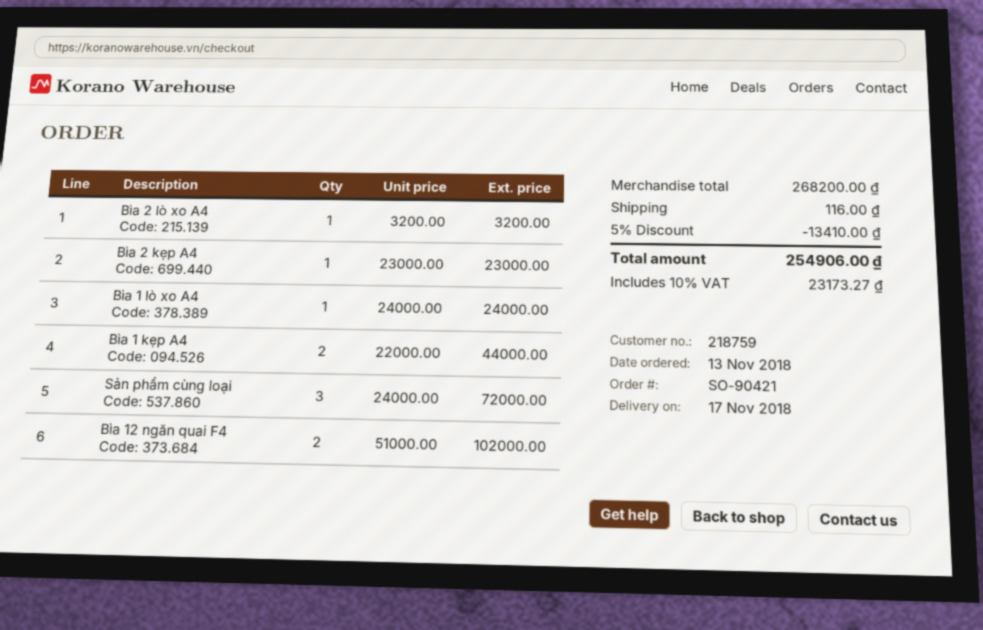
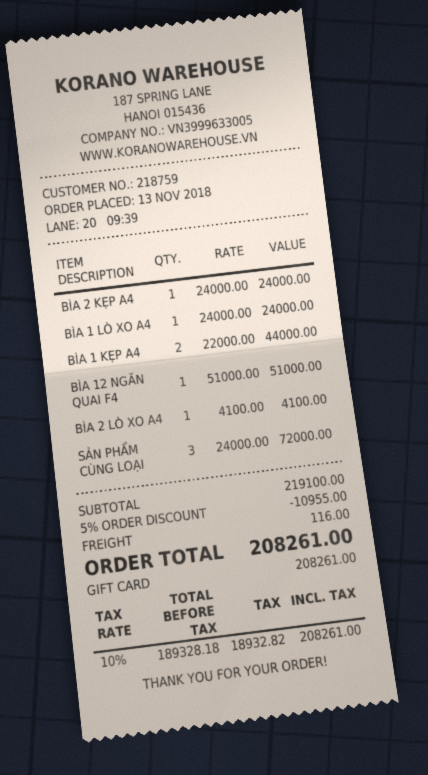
Bìa 2 lò xo A4: 1 x 3200.00 = 3200.00 -> 1 x 4100.00 = 4100.00
Bìa 2 kẹp A4: 1 x 23000.00 = 23000.00 -> 1 x 24000.00 = 24000.00
Bìa 12 ngăn quai F4: 2 x 51000.00 = 102000.00 -> 1 x 51000.00 = 51000.00
subtotal: 268200.00 -> 219100.00
discount: 5% = 13410.00 -> 5% = 10955.00
tax: 10% = 23173.27 -> 10% = 18932.82
total: 254906.00 -> 208261.00

